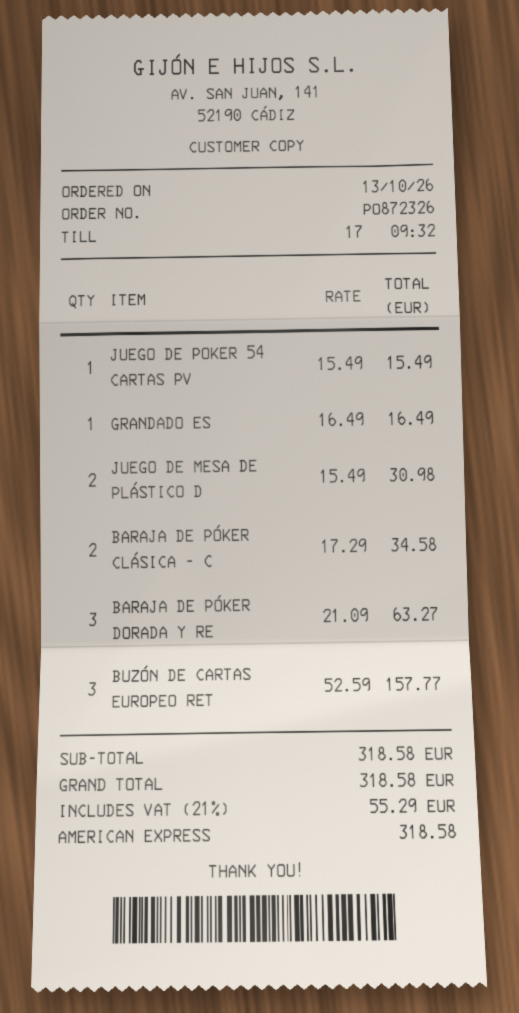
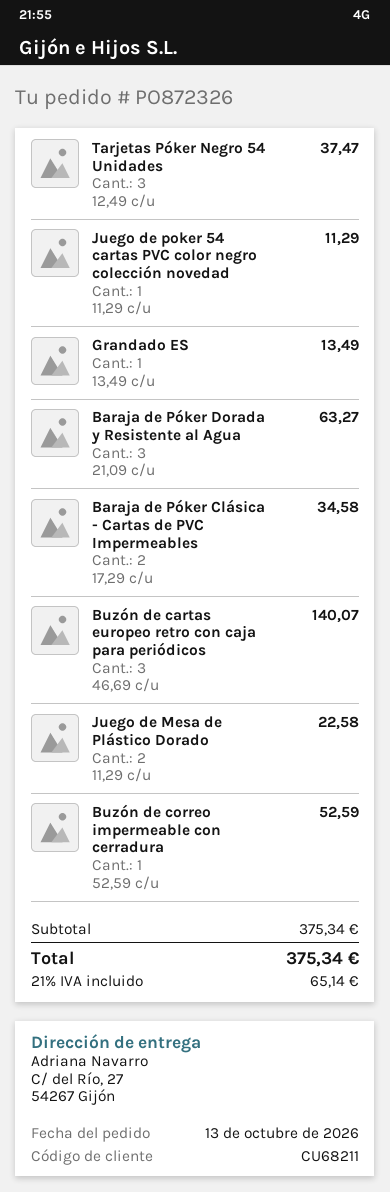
JUEGO DE POKER 54 CARTAS PV: 1 x 15.49 = 15.49 -> 1 x 11.29 = 11.29
GRANDADO ES: 1 x 16.49 = 16.49 -> 1 x 13.49 = 13.49
JUEGO DE MESA DE PLÁSTICO D: 2 x 15.49 = 30.98 -> 2 x 11.29 = 22.58
BUZÓN DE CARTAS EUROPEO RET: 3 x 52.59 = 157.77 -> 3 x 46.69 = 140.07
Tarjetas Póker Negro 54 Unidades: none -> 3 x 12.49 = 37.47
Buzón de correo impermeable con cerradura: none -> 1 x 52.59 = 52.59
subtotal: 318.58 -> 375.34
tax: 21% = 55.29 -> 21% = 65.14
total: 318.58 -> 375.34

